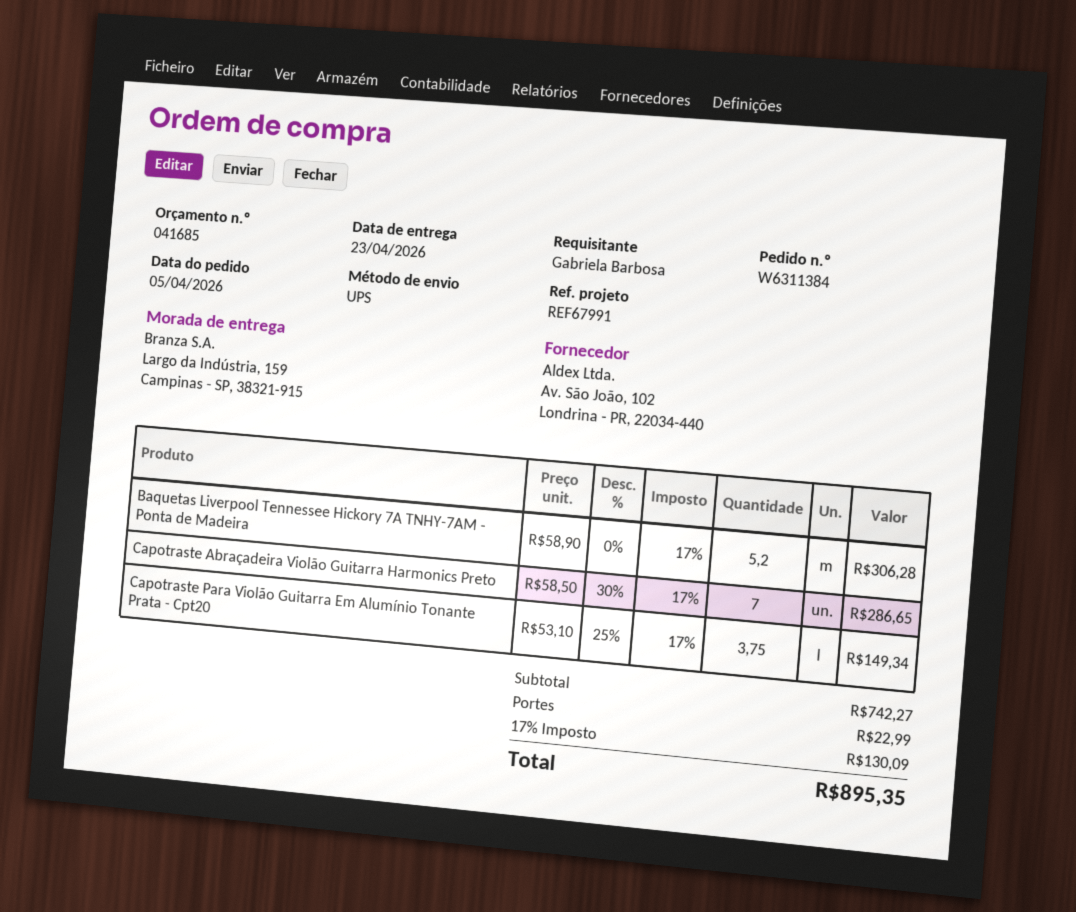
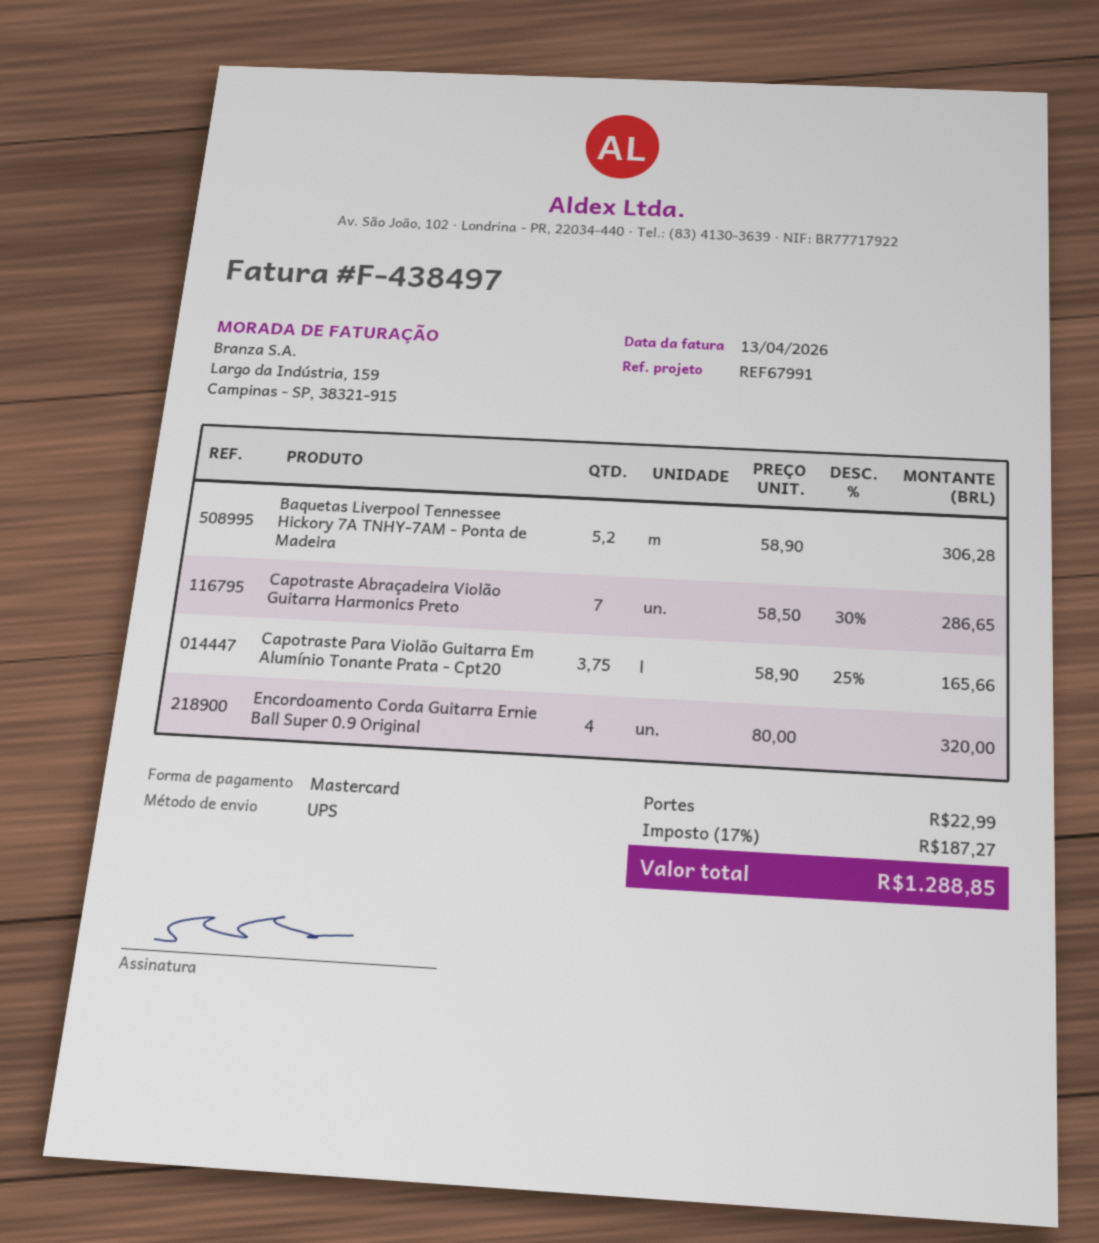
Capotraste Para Violão Guitarra Em Alumínio Tonante Prata - Cpt20: 3.75 x 53.10 - 25% = 149.34 -> 3.75 x 58.90 - 25% = 165.66
Encordoamento Corda Guitarra Ernie Ball Super 0.9 Original: none -> 4 x 80.00 = 320.00
tax: 17% = 130.09 -> 17% = 187.27
total: 895.35 -> 1288.85

